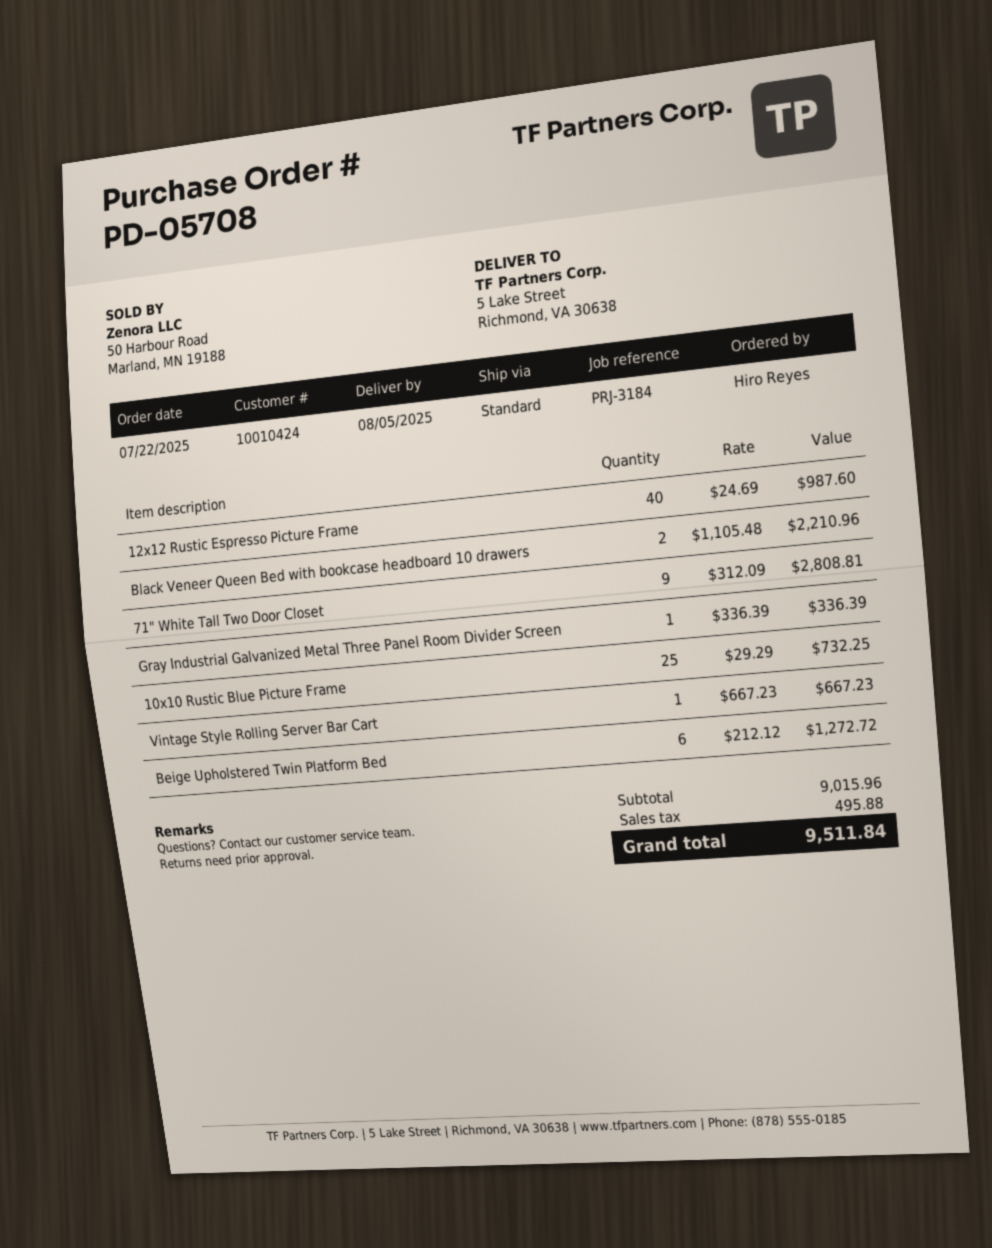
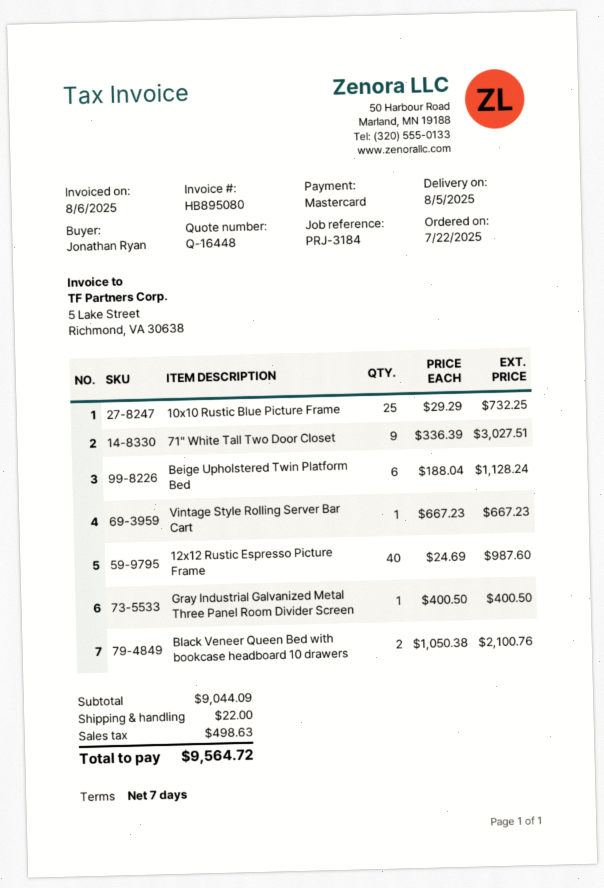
ordered by: Hiro Reyes -> Jonathan Ryan
Black Veneer Queen Bed with bookcase headboard 10 drawers: 2 x 1105.48 = 2210.96 -> 2 x 1050.38 = 2100.76
71" White Tall Two Door Closet: 9 x 312.09 = 2808.81 -> 9 x 336.39 = 3027.51
Gray Industrial Galvanized Metal Three Panel Room Divider Screen: 1 x 336.39 = 336.39 -> 1 x 400.50 = 400.50
Beige Upholstered Twin Platform Bed: 6 x 212.12 = 1272.72 -> 6 x 188.04 = 1128.24
subtotal: 9015.96 -> 9044.09
shipping: none -> 22.00
tax: 495.88 -> 498.63
total: 9511.84 -> 9564.72

